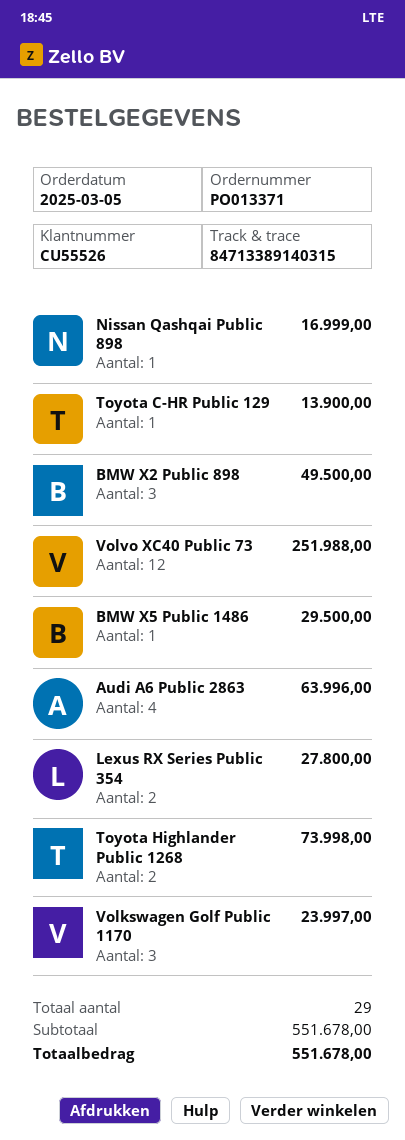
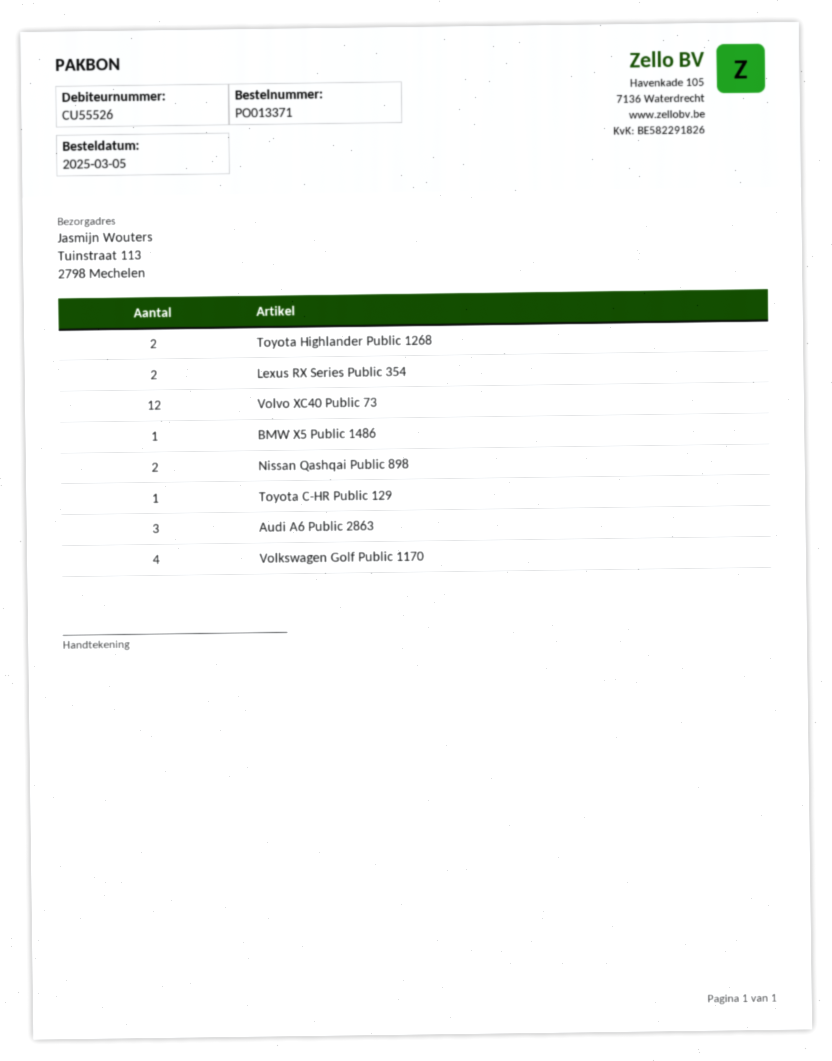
Nissan Qashqai Public 898: 1 -> 2
BMW X2 Public 898: 3 -> none
Audi A6 Public 2863: 4 -> 3
Volkswagen Golf Public 1170: 3 -> 4

